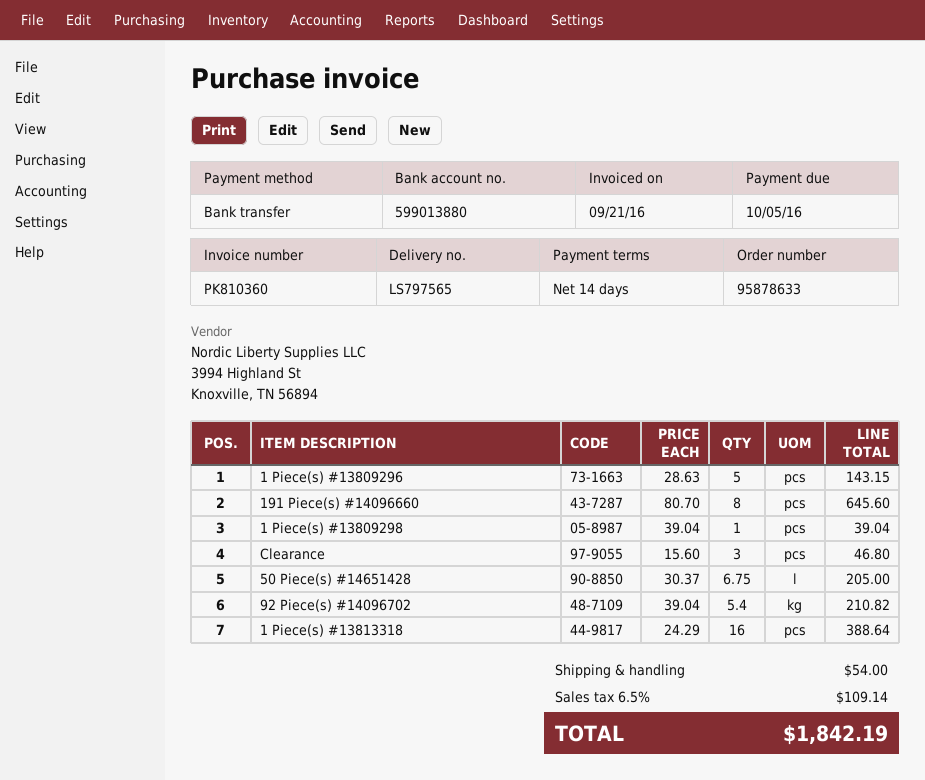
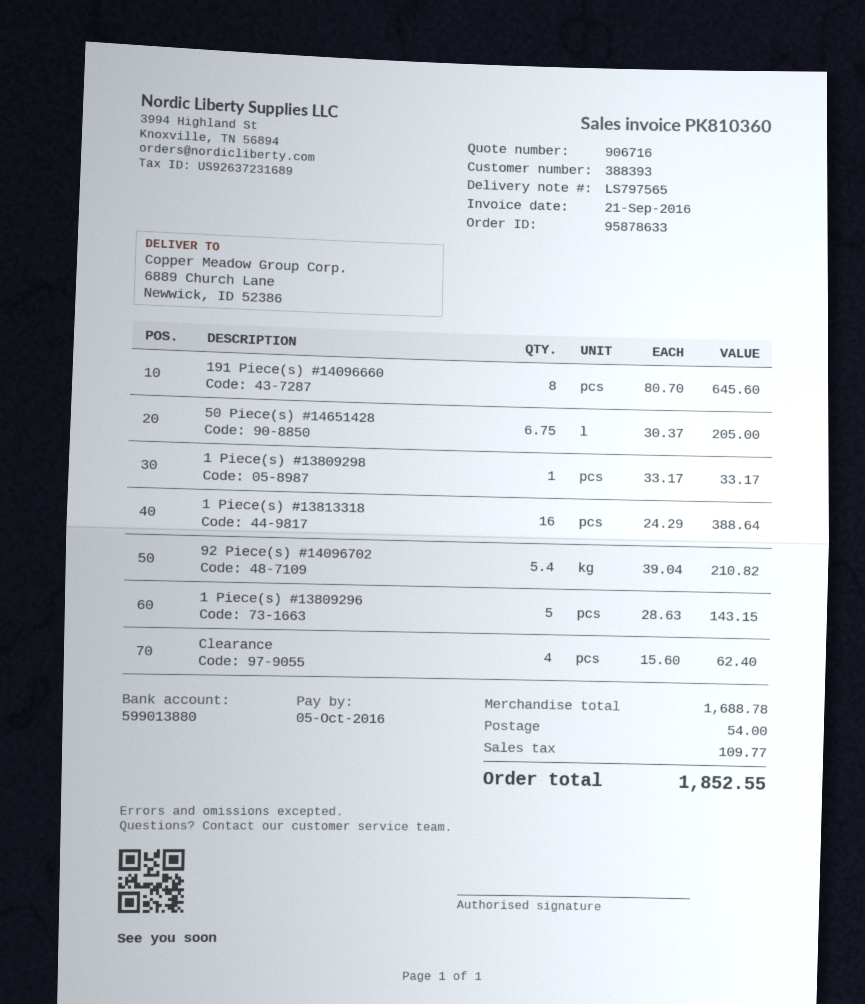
1 Piece(s) #13809298: 1 x 39.04 = 39.04 -> 1 x 33.17 = 33.17
Clearance: 3 x 15.60 = 46.80 -> 4 x 15.60 = 62.40
tax: 109.14 -> 109.77
total: 1842.19 -> 1852.55

